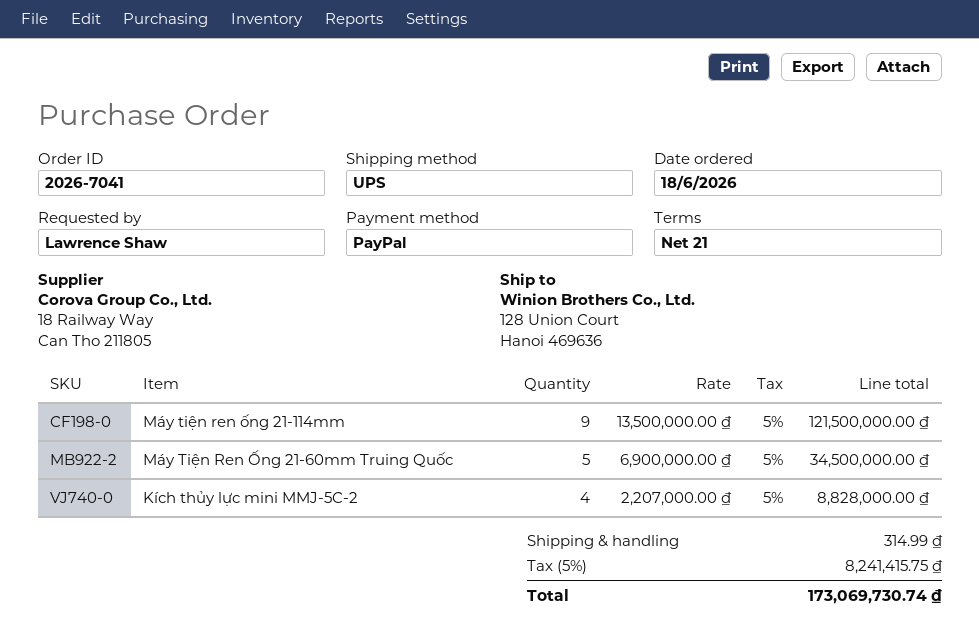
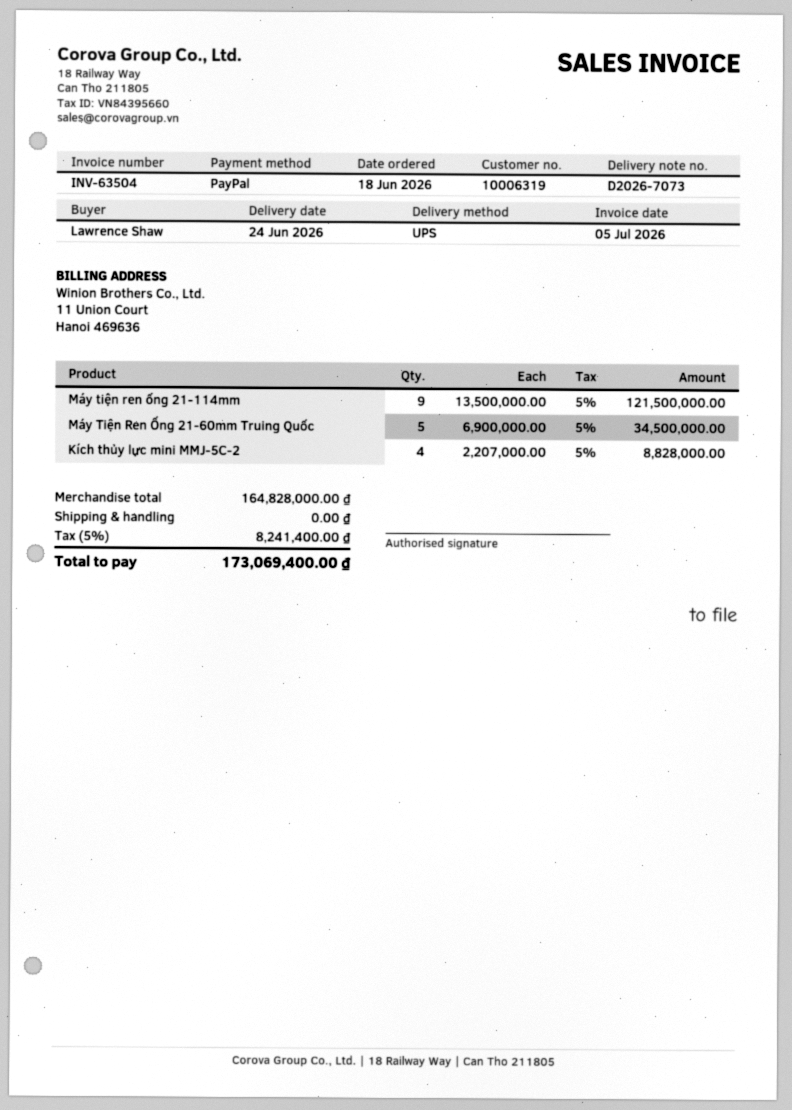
shipping: 314.99 -> 0.00
tax: 5% = 8241415.75 -> 5% = 8241400.00
total: 173069730.74 -> 173069400.00

